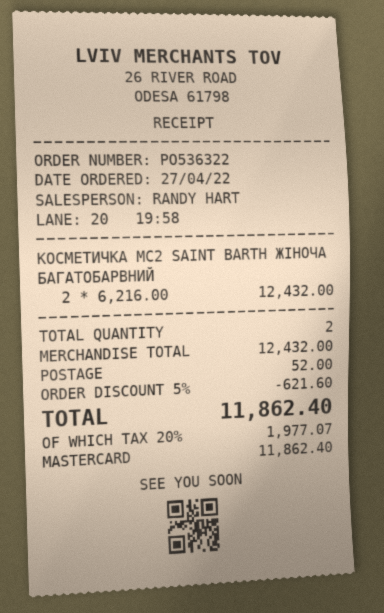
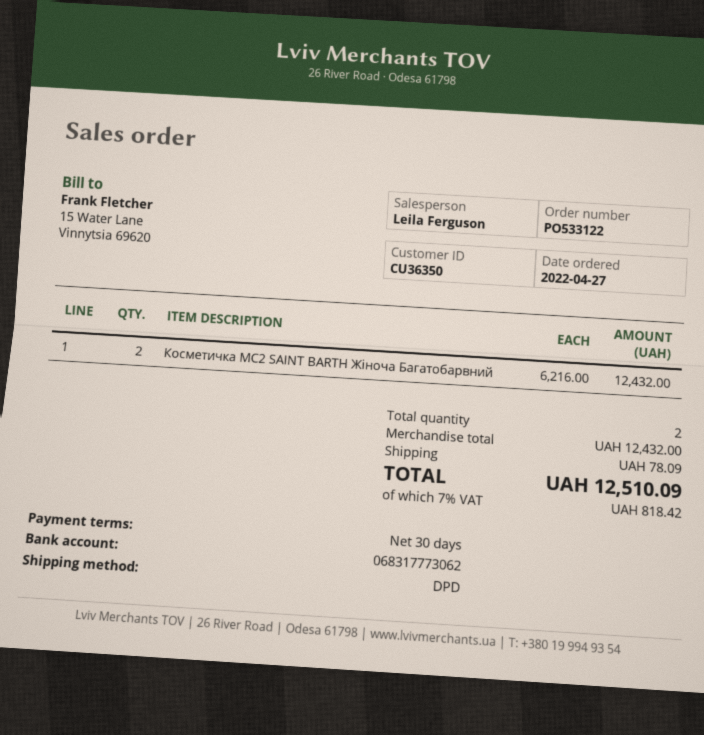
order number: PO536322 -> PO533122
sales rep: RANDY HART -> Leila Ferguson
discount: 5% = 621.60 -> none
shipping: 52.00 -> 78.09
tax: 20% = 1977.07 -> 7% = 818.42
total: 11862.40 -> 12510.09

